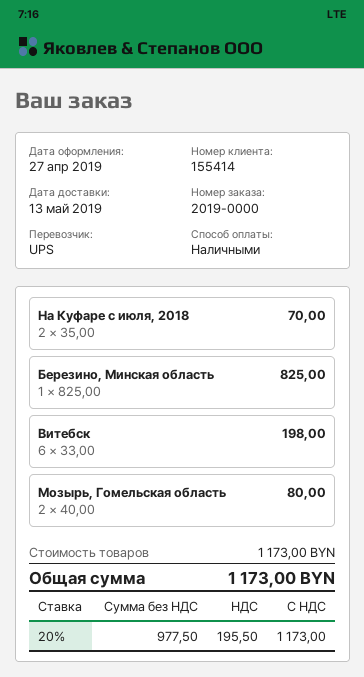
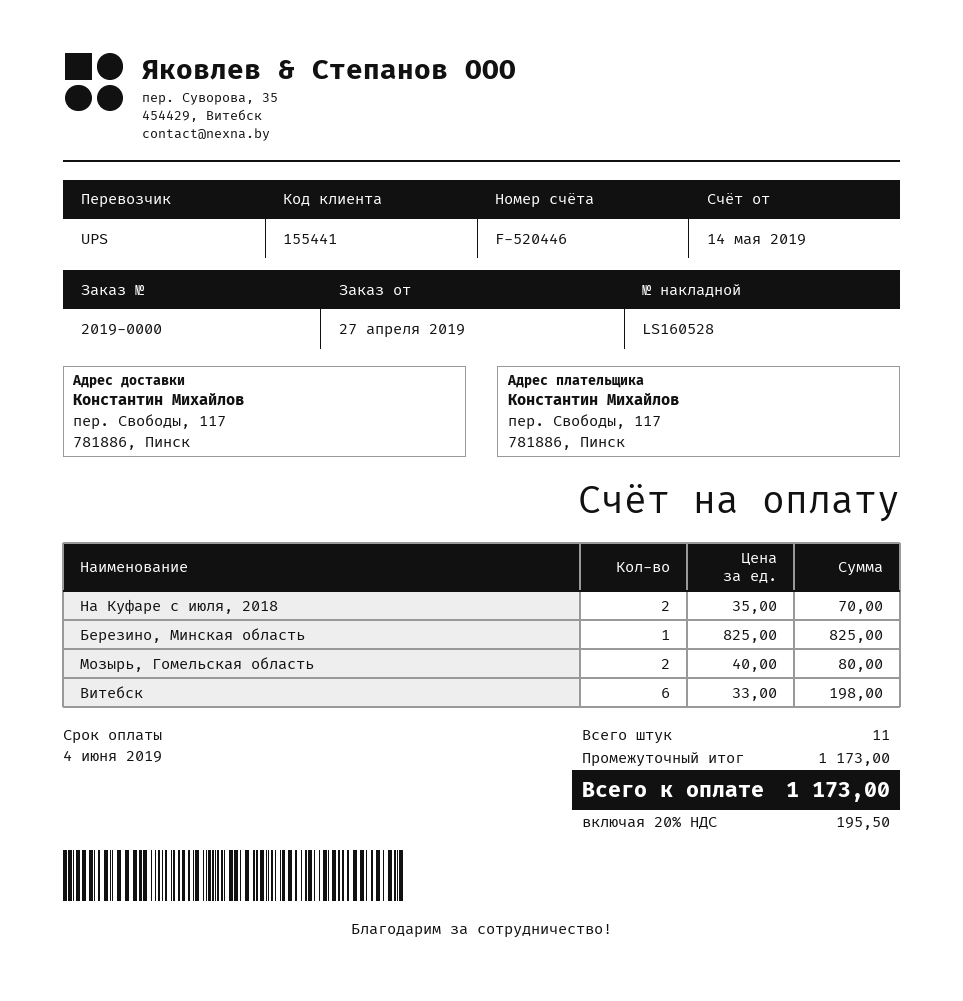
customer number: 155414 -> 155441

